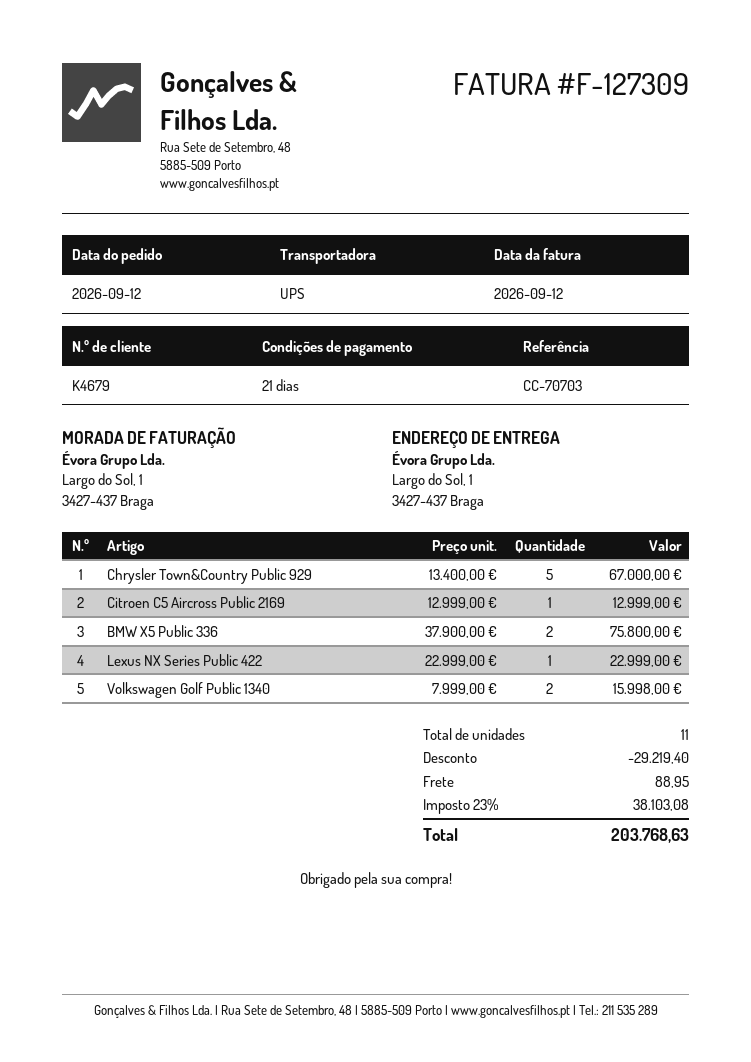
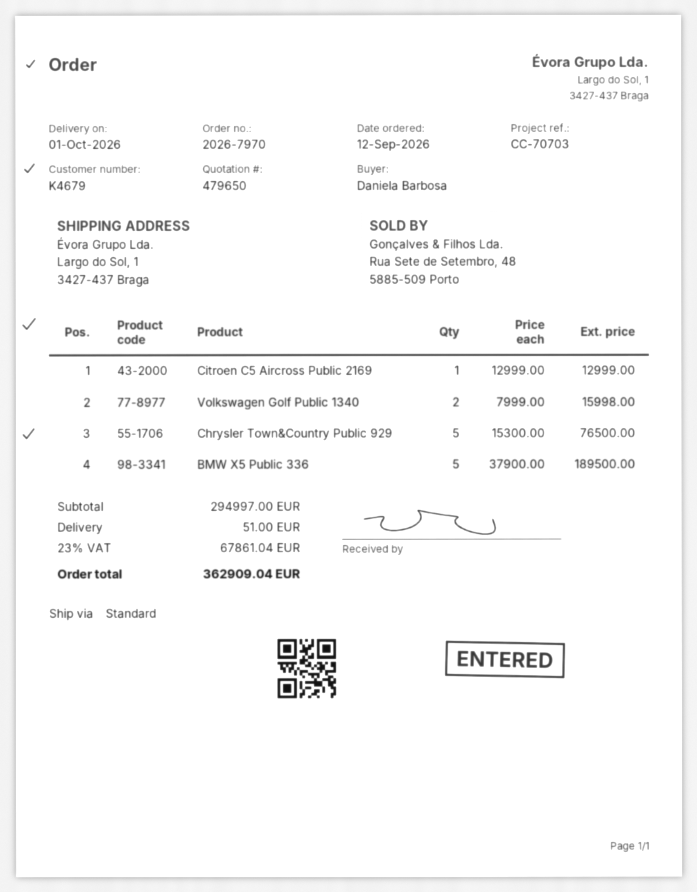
shipping method: UPS -> standard
Chrysler Town&Country Public 929: 5 x 13400.00 = 67000.00 -> 5 x 15300.00 = 76500.00
BMW X5 Public 336: 2 x 37900.00 = 75800.00 -> 5 x 37900.00 = 189500.00
Lexus NX Series Public 422: 1 x 22999.00 = 22999.00 -> none
discount: 29219.40 -> none
shipping: 88.95 -> 51.00
tax: 23% = 38103.08 -> 23% = 67861.04
total: 203768.63 -> 362909.04

